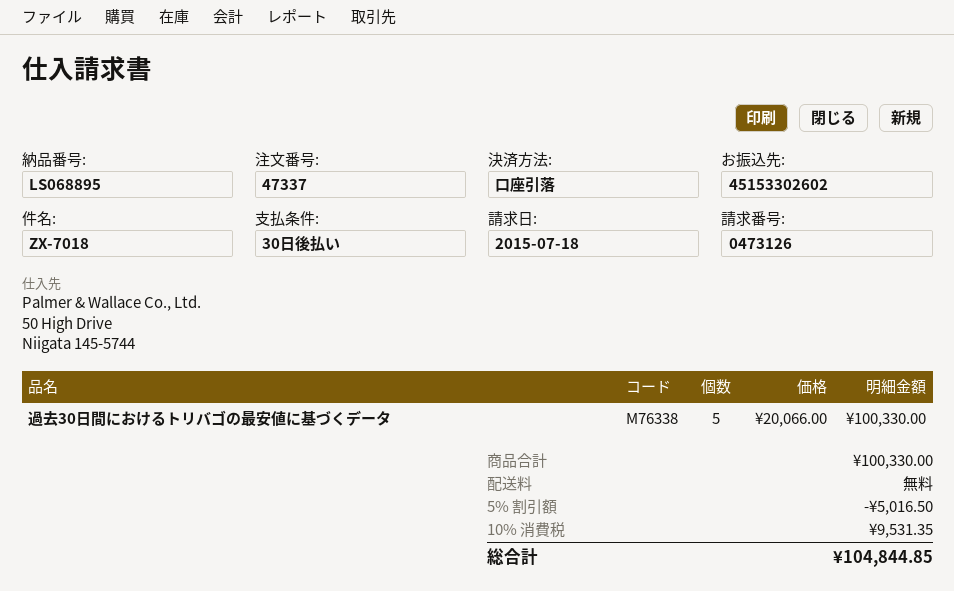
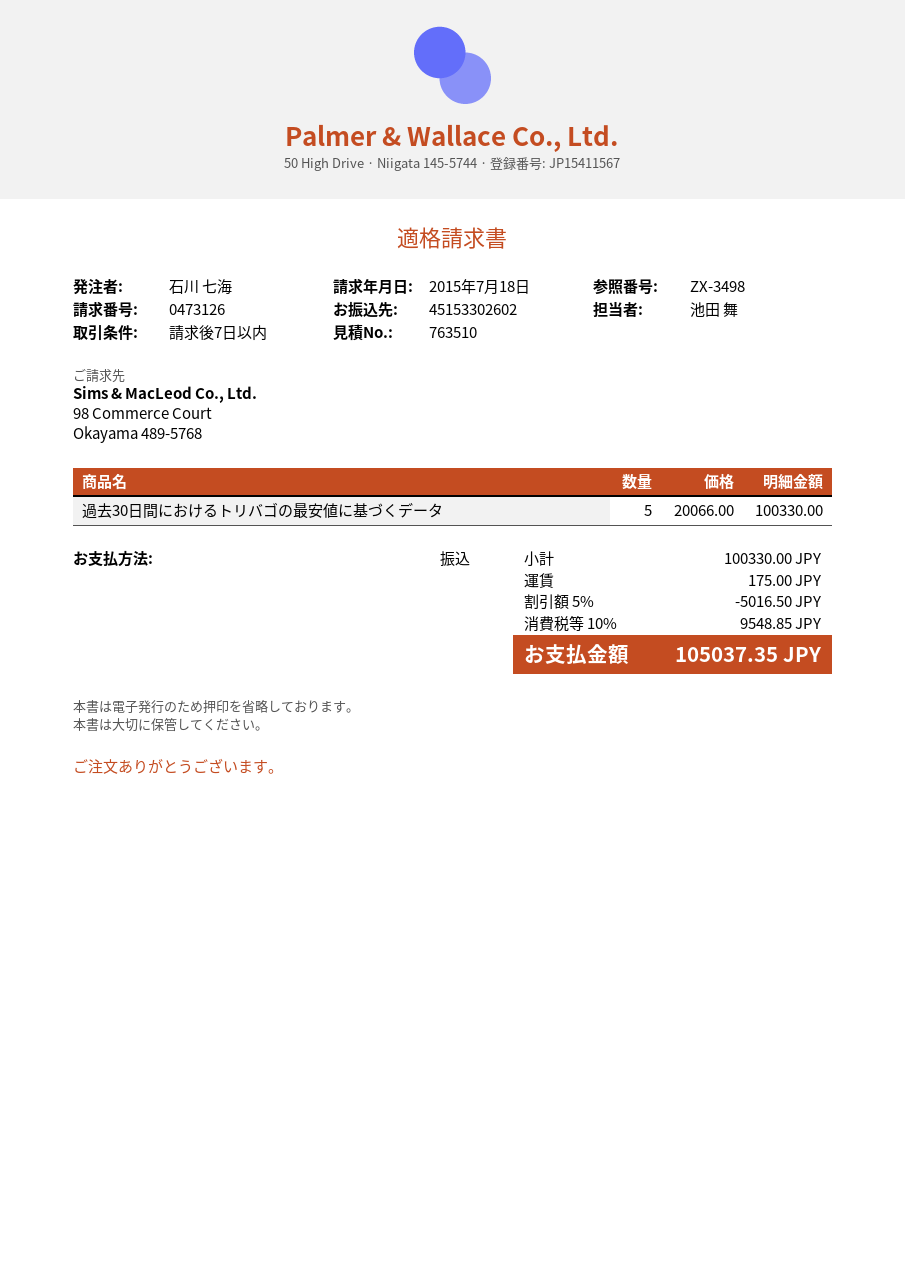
payment terms: 30 days -> 7 days
reference: ZX-7018 -> ZX-3498
payment method: direct debit -> bank transfer
shipping: 0.00 -> 175.00
tax: 10% = 9531.35 -> 10% = 9548.85
total: 104844.85 -> 105037.35

